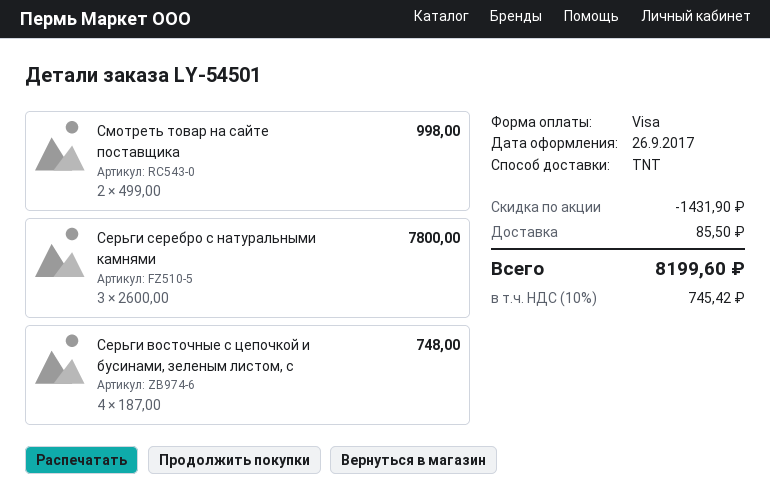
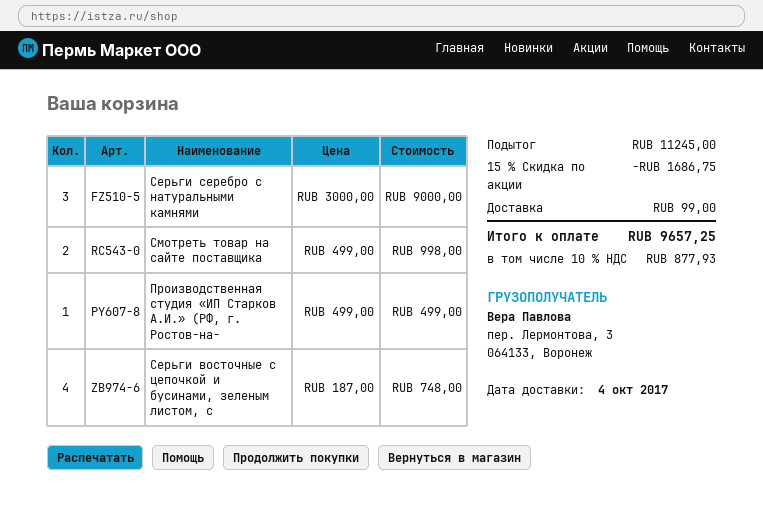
Серьги серебро с натуральными камнями: 3 x 2600.00 = 7800.00 -> 3 x 3000.00 = 9000.00
Производственная студия «ИП Старков А.И.» (РФ, г. Ростов-на-: none -> 1 x 499.00 = 499.00
discount: 1431.90 -> 1686.75
shipping: 85.50 -> 99.00
tax: 10% = 745.42 -> 10% = 877.93
total: 8199.60 -> 9657.25

